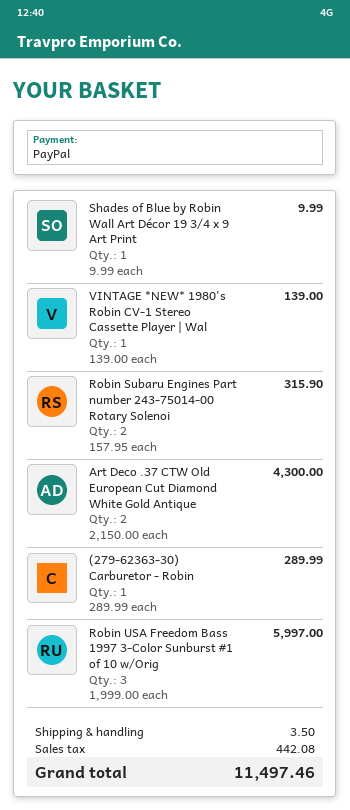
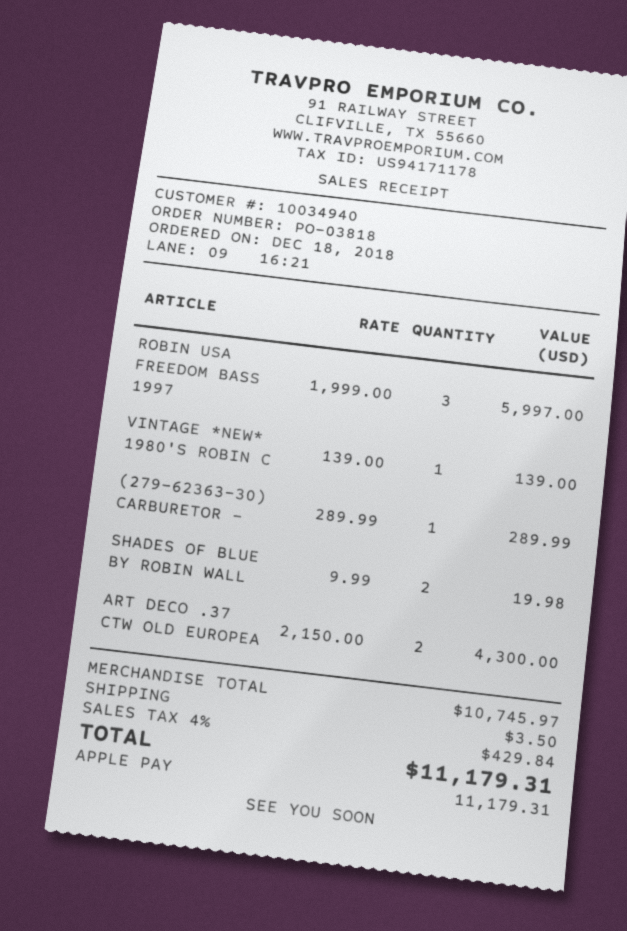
payment method: PayPal -> Apple Pay
Shades of Blue by Robin Wall Art Décor 19 3/4 x 9 Art Print: 1 x 9.99 = 9.99 -> 2 x 9.99 = 19.98
Robin Subaru Engines Part number 243-75014-00 Rotary Solenoi: 2 x 157.95 = 315.90 -> none
tax: 442.08 -> 429.84
total: 11497.46 -> 11179.31

